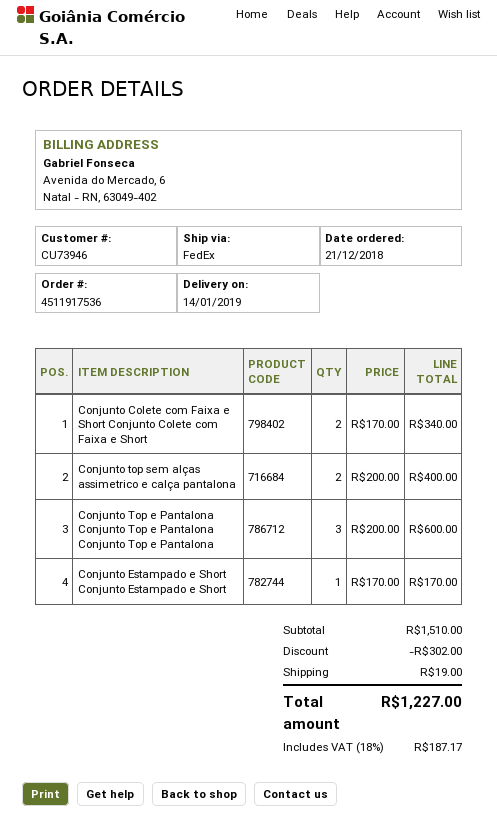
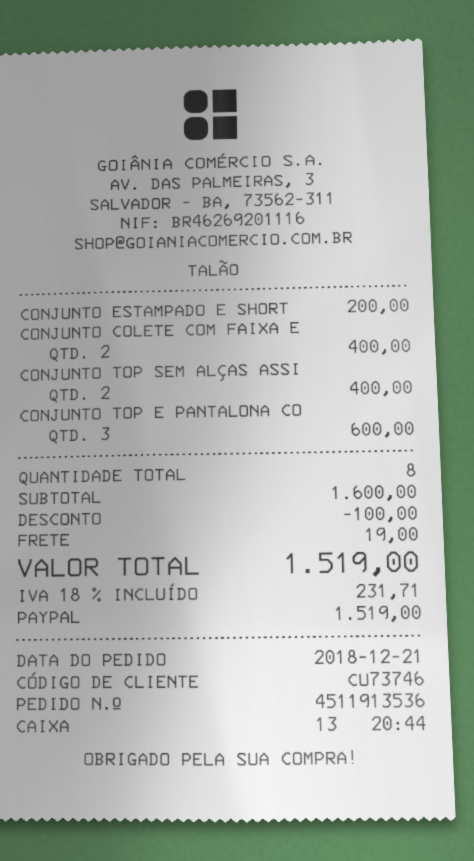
order number: 4511917536 -> 4511913536
customer number: CU73946 -> CU73746
Conjunto Colete com Faixa e Short Conjunto Colete com Faixa e Short: 2 for 340.00 -> 2 for 400.00
Conjunto Estampado e Short Conjunto Estampado e Short: 1 for 170.00 -> 1 for 200.00
subtotal: 1510.00 -> 1600.00
discount: 302.00 -> 100.00
tax: 18% = 187.17 -> 18% = 231.71
total: 1227.00 -> 1519.00

